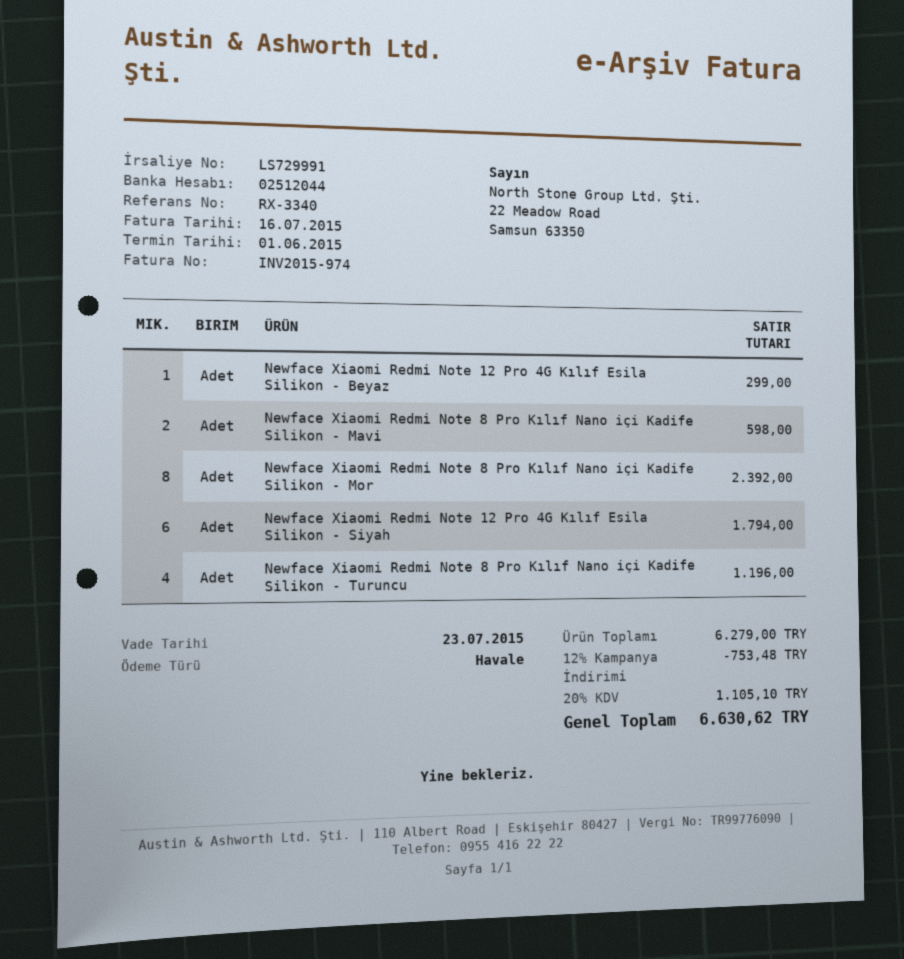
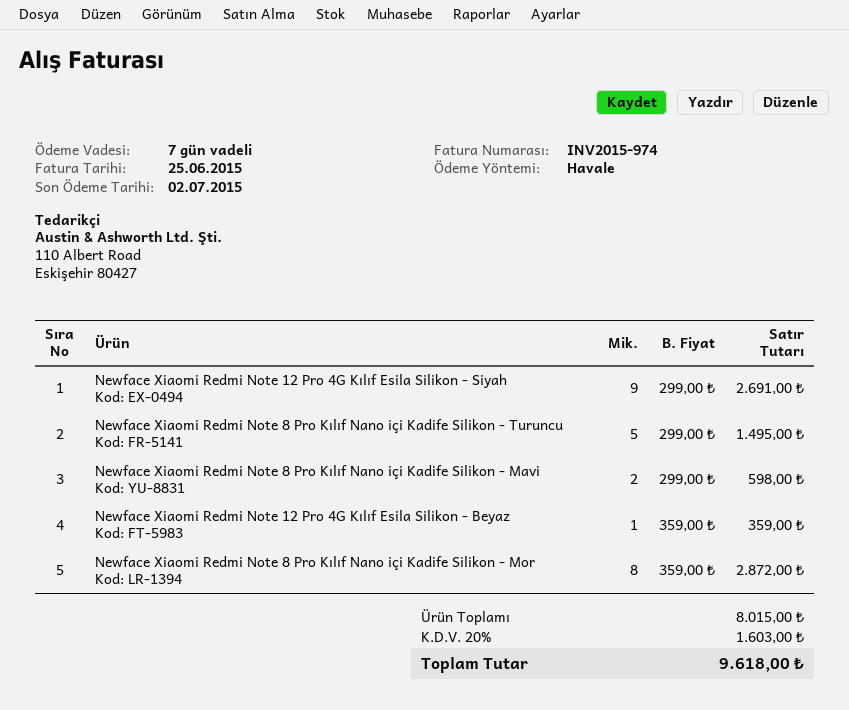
invoice date: 2015-07-16 -> 2015-06-25
due date: 2015-07-23 -> 2015-07-02
Newface Xiaomi Redmi Note 12 Pro 4G Kılıf Esila Silikon - Beyaz: 1 for 299.00 -> 1 for 359.00
Newface Xiaomi Redmi Note 8 Pro Kılıf Nano içi Kadife Silikon - Mor: 8 for 2392.00 -> 8 for 2872.00
Newface Xiaomi Redmi Note 12 Pro 4G Kılıf Esila Silikon - Siyah: 6 for 1794.00 -> 9 for 2691.00
Newface Xiaomi Redmi Note 8 Pro Kılıf Nano içi Kadife Silikon - Turuncu: 4 for 1196.00 -> 5 for 1495.00
subtotal: 6279.00 -> 8015.00
discount: 12% = 753.48 -> none
tax: 20% = 1105.10 -> 20% = 1603.00
total: 6630.62 -> 9618.00

